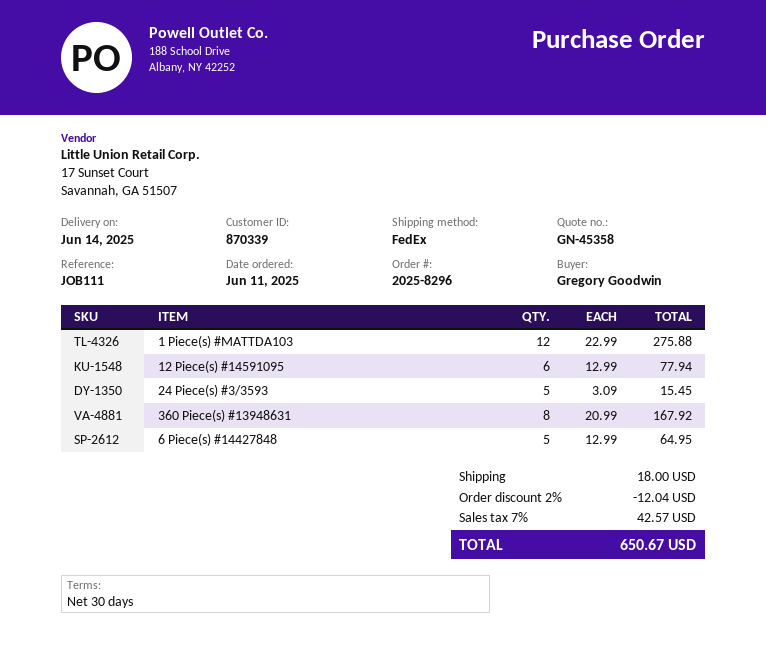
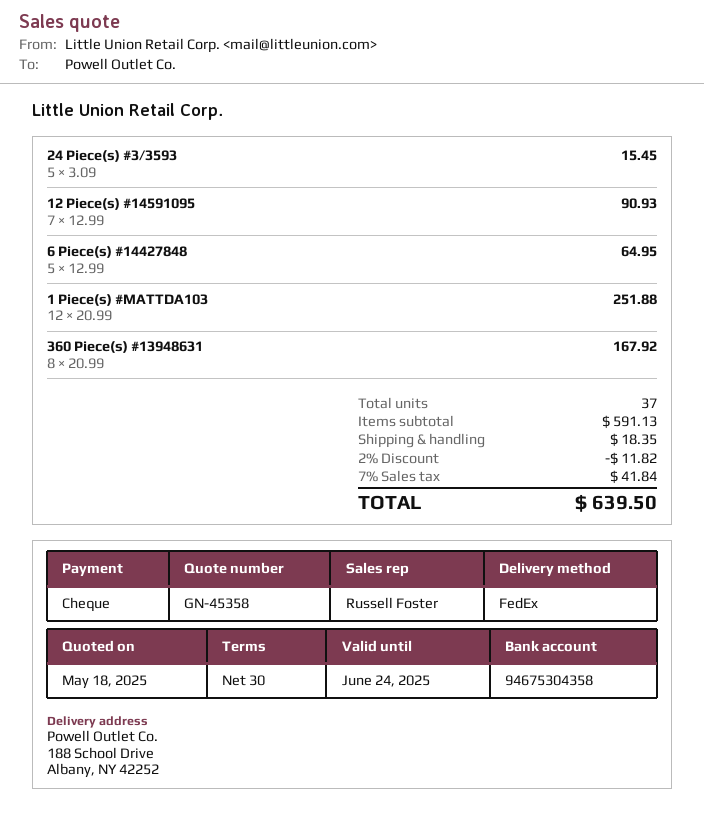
1 Piece(s) #MATTDA103: 12 x 22.99 = 275.88 -> 12 x 20.99 = 251.88
12 Piece(s) #14591095: 6 x 12.99 = 77.94 -> 7 x 12.99 = 90.93
discount: 2% = 12.04 -> 2% = 11.82
shipping: 18.00 -> 18.35
tax: 7% = 42.57 -> 7% = 41.84
total: 650.67 -> 639.50

